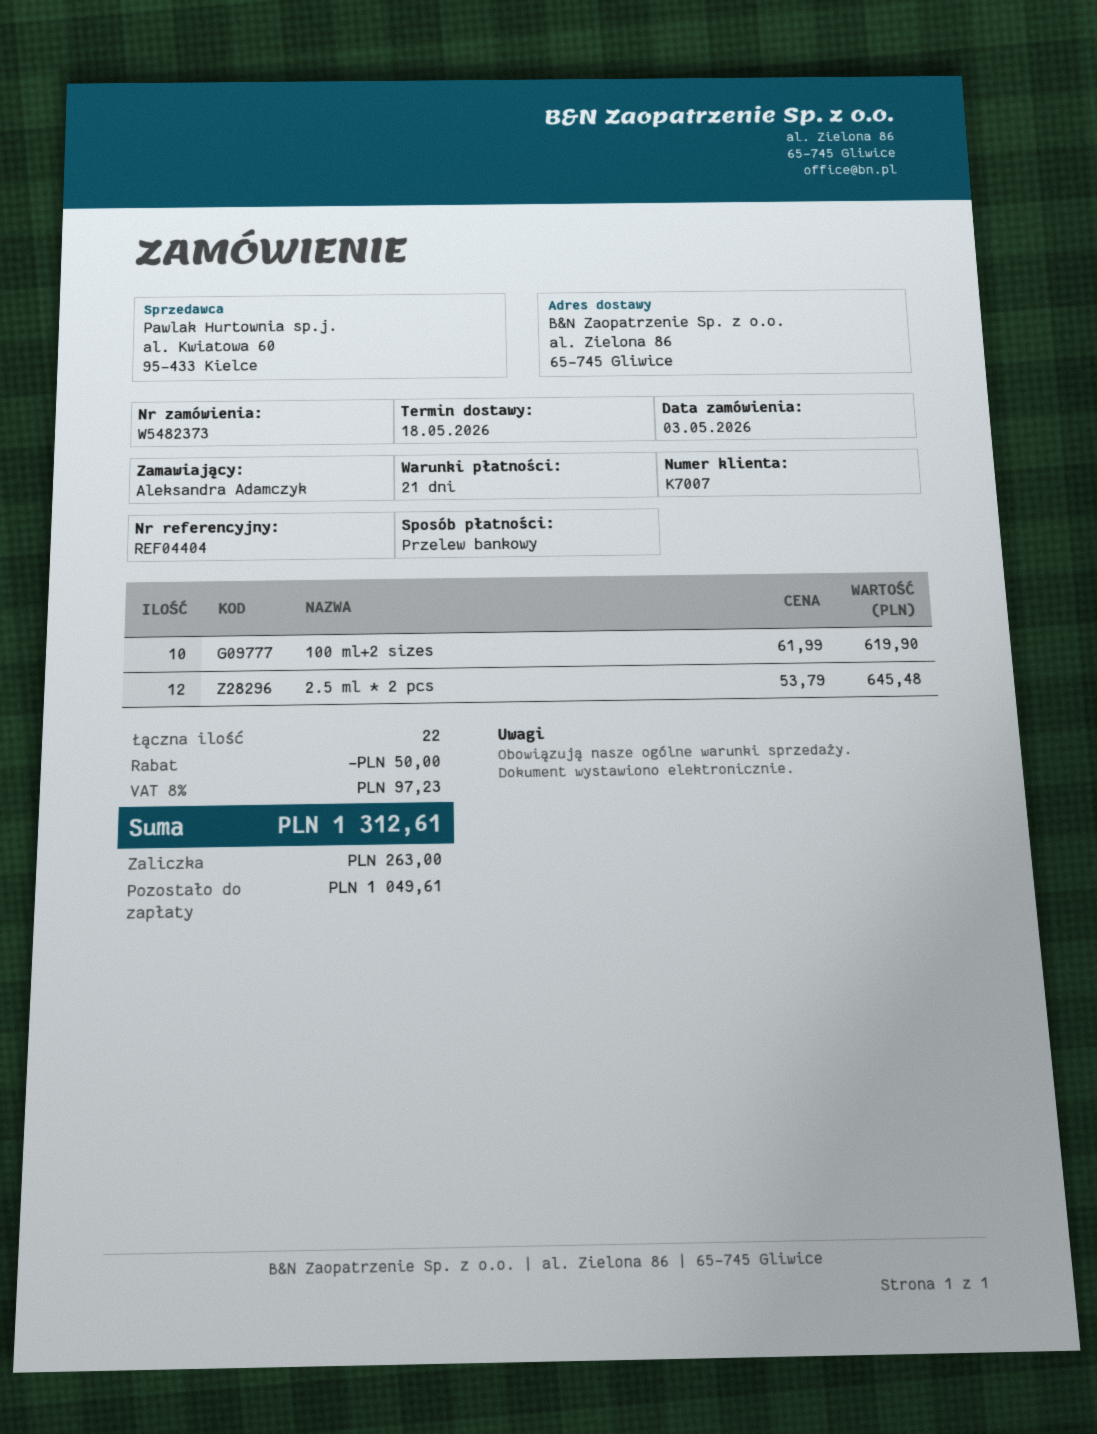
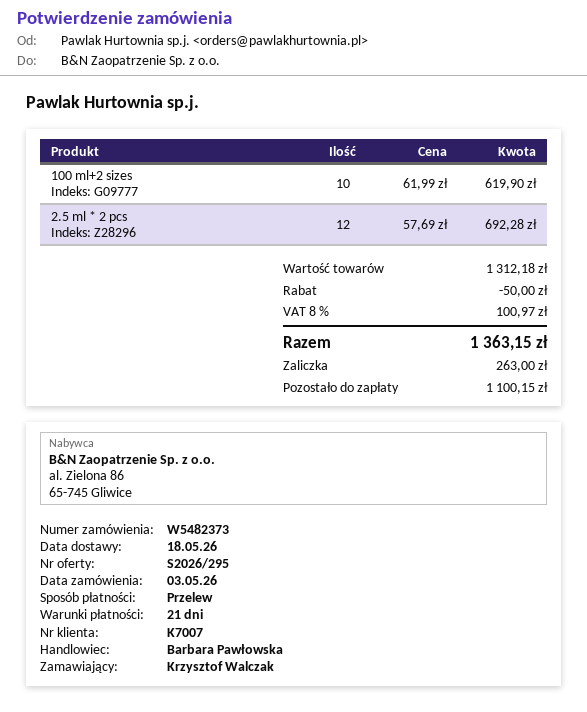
ordered by: Aleksandra Adamczyk -> Krzysztof Walczak
2.5 ml * 2 pcs: 12 x 53.79 = 645.48 -> 12 x 57.69 = 692.28
tax: 8% = 97.23 -> 8% = 100.97
total: 1312.61 -> 1363.15
balance: 1049.61 -> 1100.15

